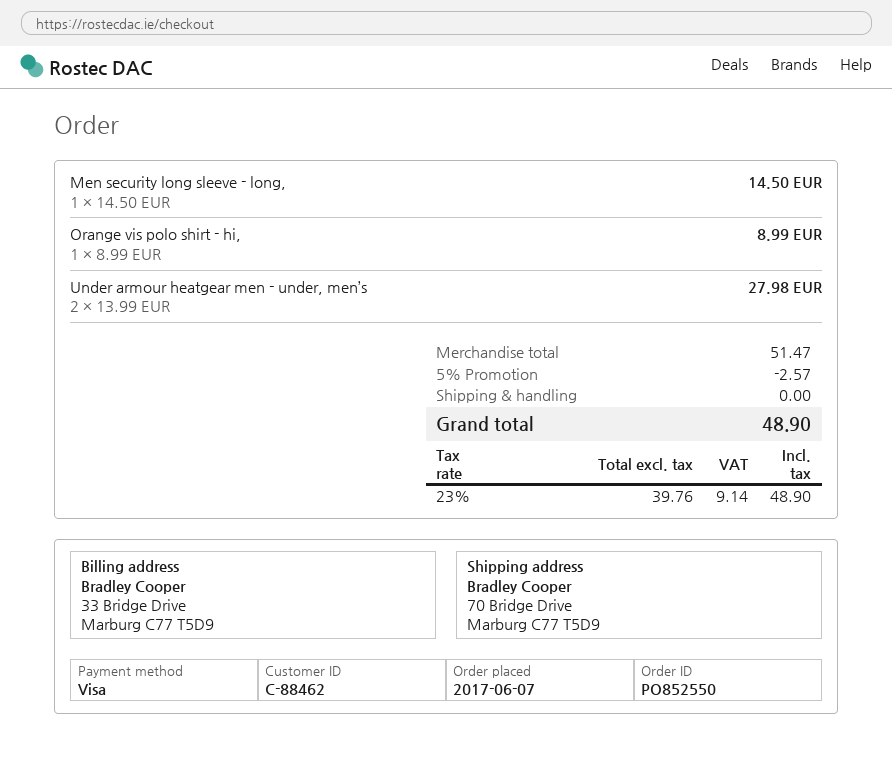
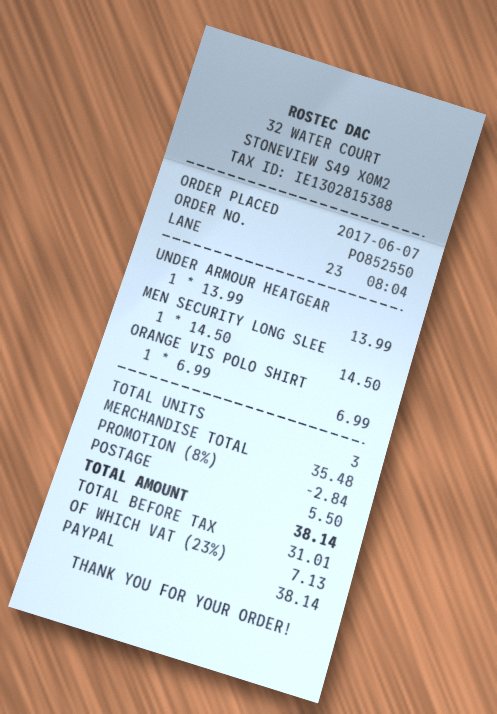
payment method: Visa -> PayPal
Orange vis polo shirt - hi,: 1 x 8.99 = 8.99 -> 1 x 6.99 = 6.99
Under armour heatgear men - under, men’s: 2 x 13.99 = 27.98 -> 1 x 13.99 = 13.99
subtotal: 51.47 -> 35.48
discount: 5% = 2.57 -> 8% = 2.84
shipping: 0.00 -> 5.50
net: 39.76 -> 31.01
tax: 23% = 9.14 -> 23% = 7.13
total: 48.90 -> 38.14

